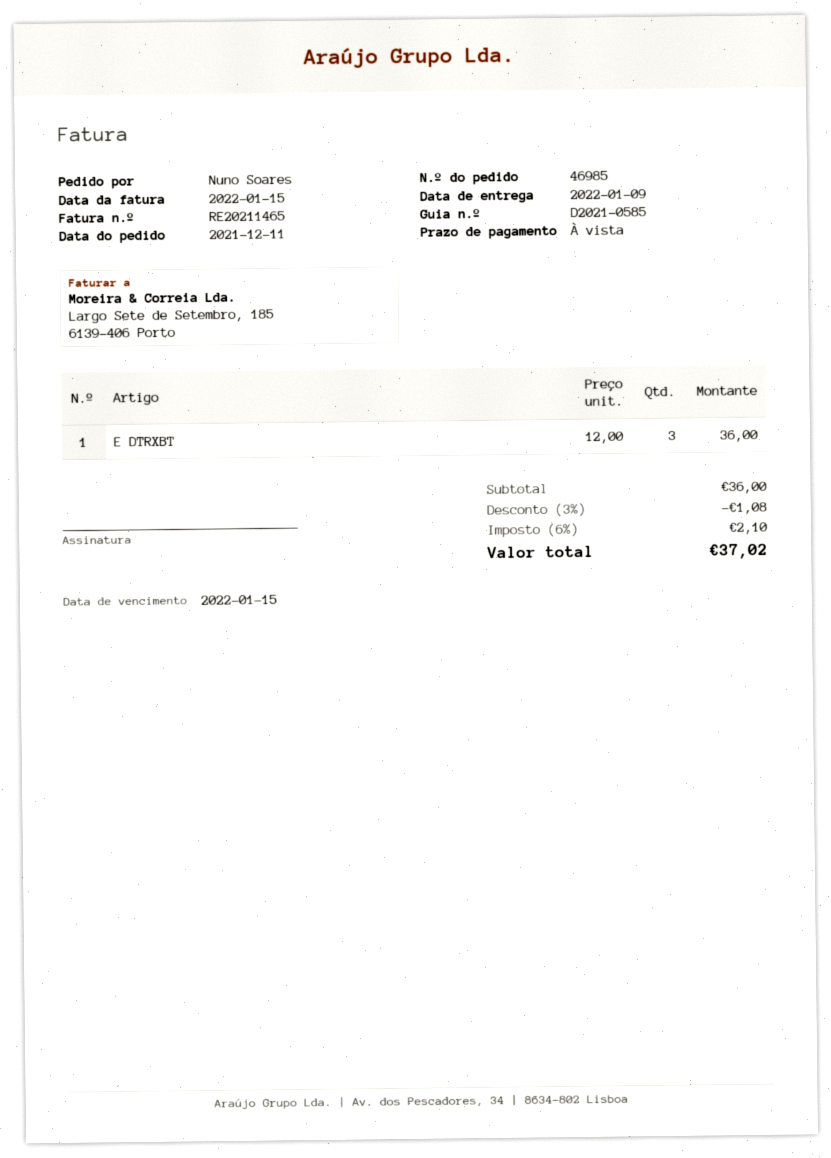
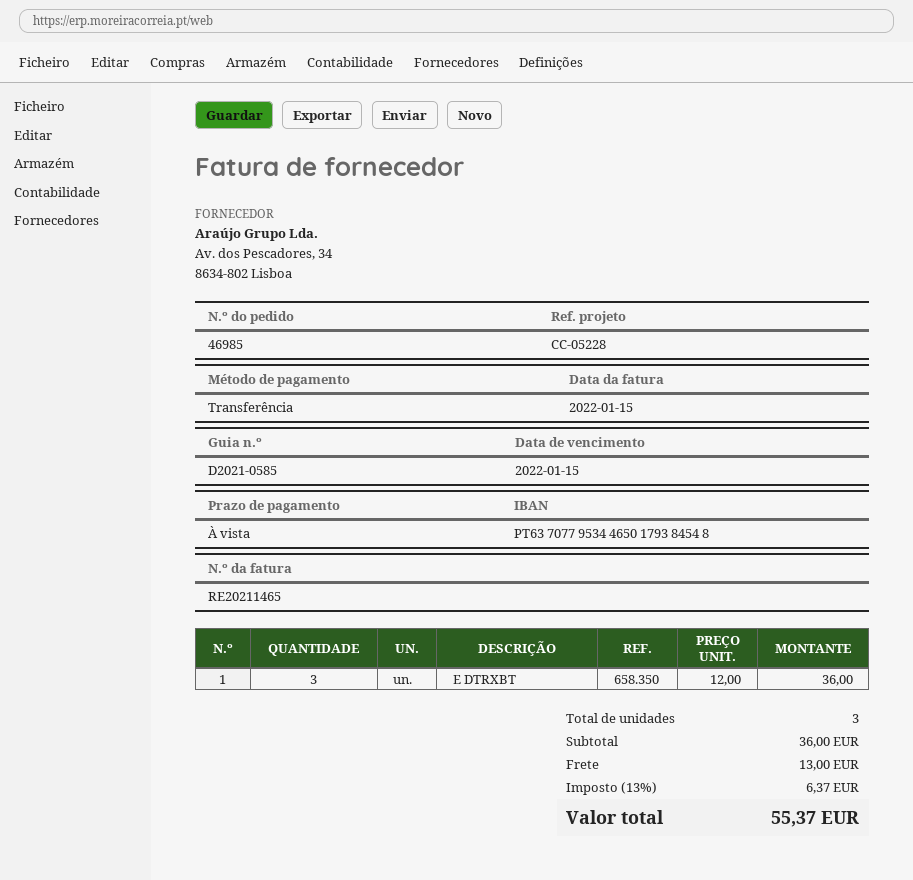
discount: 3% = 1.08 -> none
shipping: none -> 13.00
tax: 6% = 2.10 -> 13% = 6.37
total: 37.02 -> 55.37

